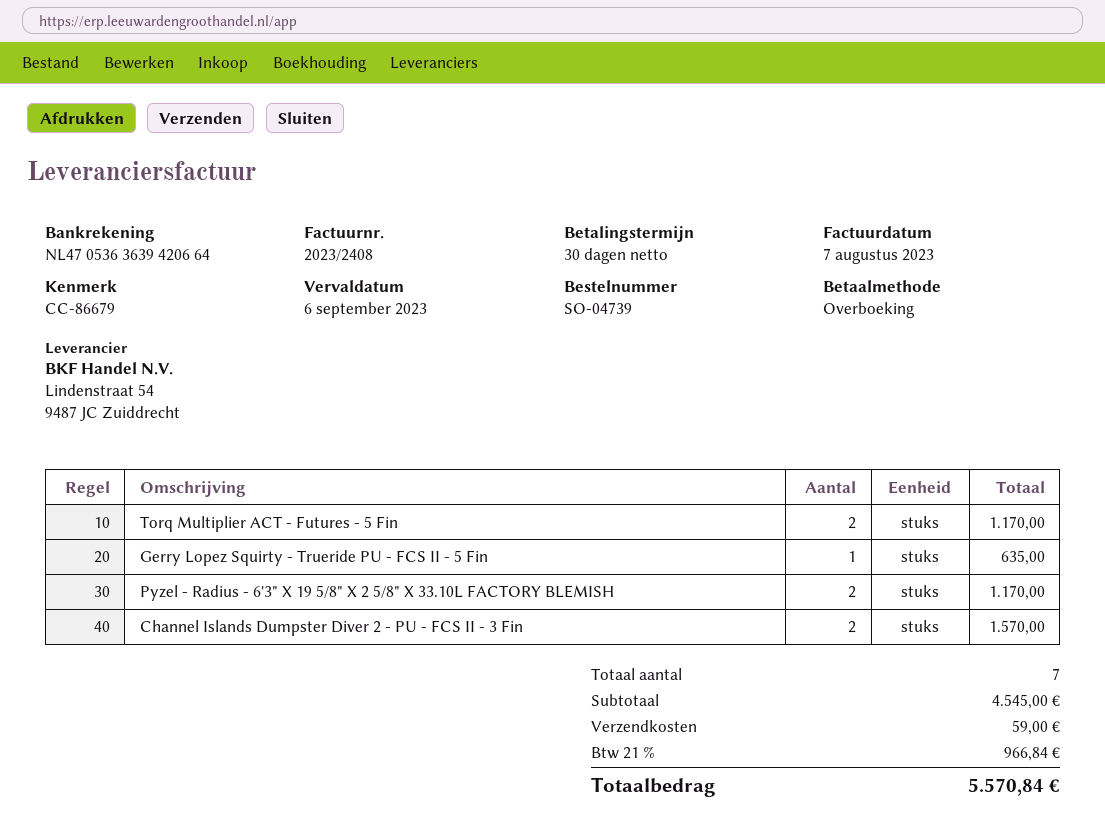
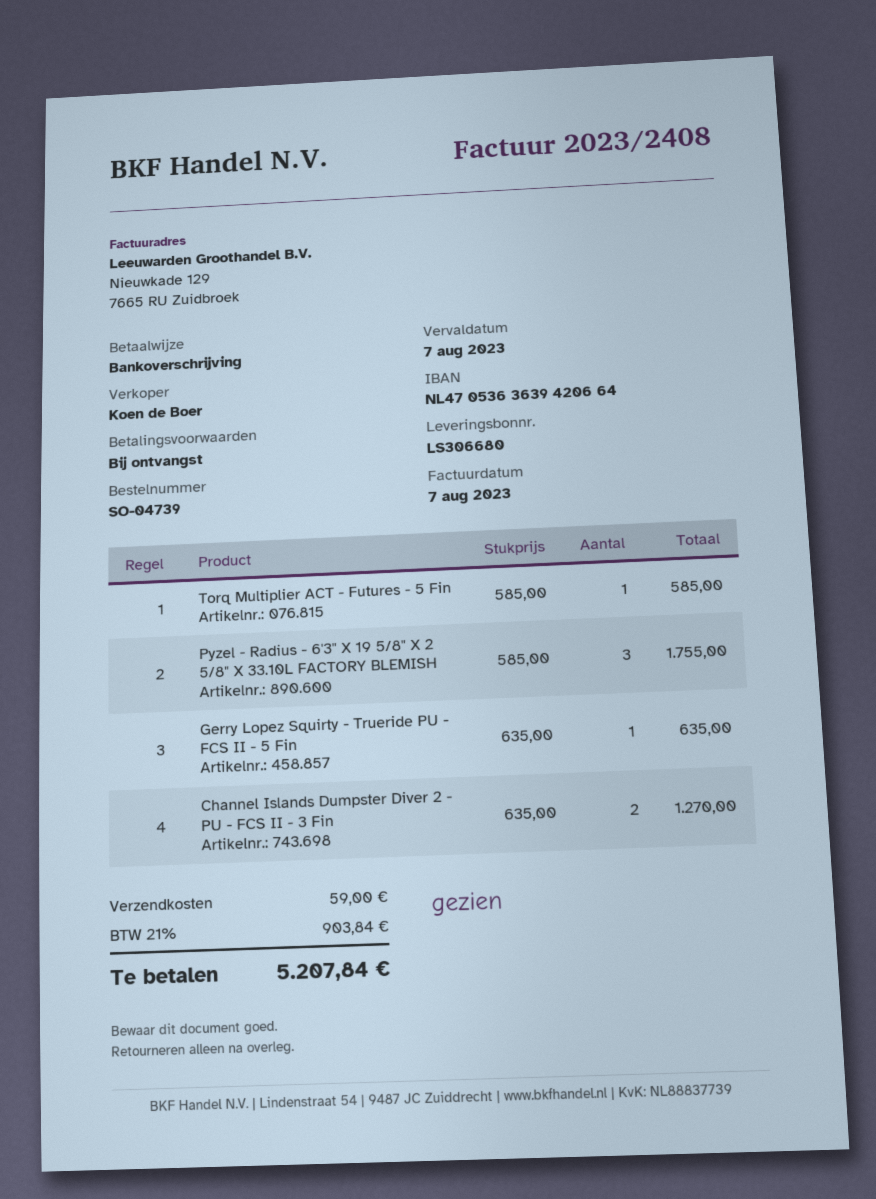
payment terms: 30 days -> on receipt
due date: 2023-09-06 -> 2023-08-07
Torq Multiplier ACT - Futures - 5 Fin: 2 for 1170.00 -> 1 for 585.00
Pyzel - Radius - 6'3" X 19 5/8" X 2 5/8" X 33.10L FACTORY BLEMISH: 2 for 1170.00 -> 3 for 1755.00
Channel Islands Dumpster Diver 2 - PU - FCS II - 3 Fin: 2 for 1570.00 -> 2 for 1270.00
tax: 21% = 966.84 -> 21% = 903.84
total: 5570.84 -> 5207.84

